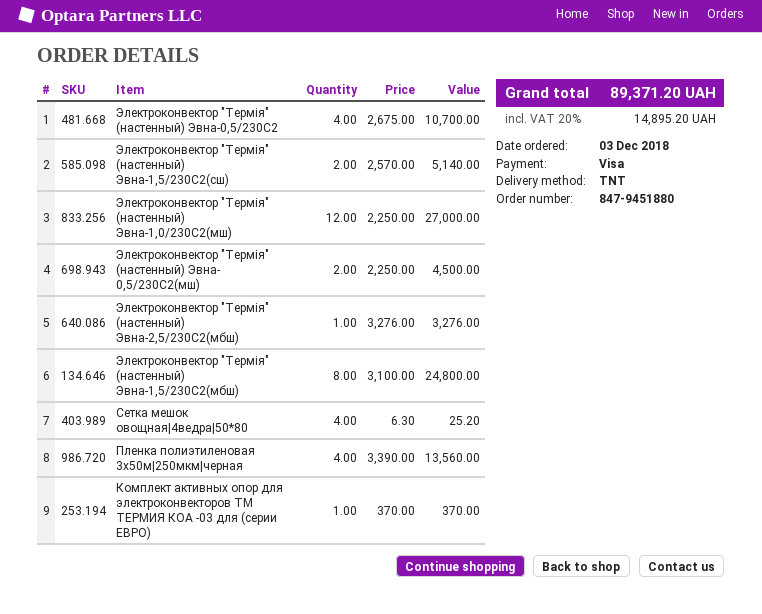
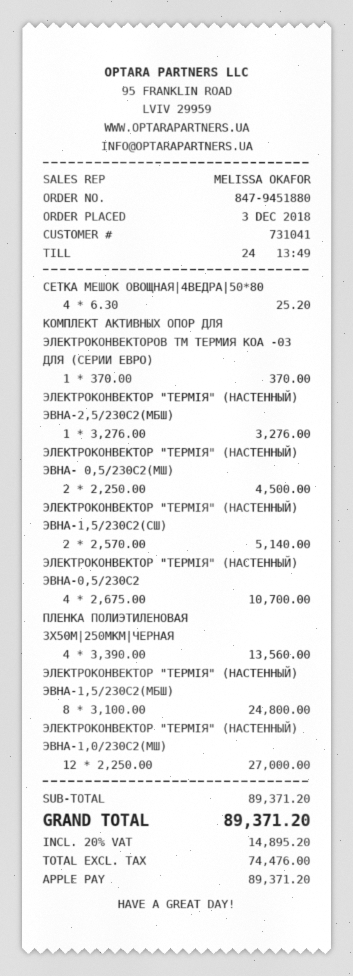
payment method: Visa -> Apple Pay

